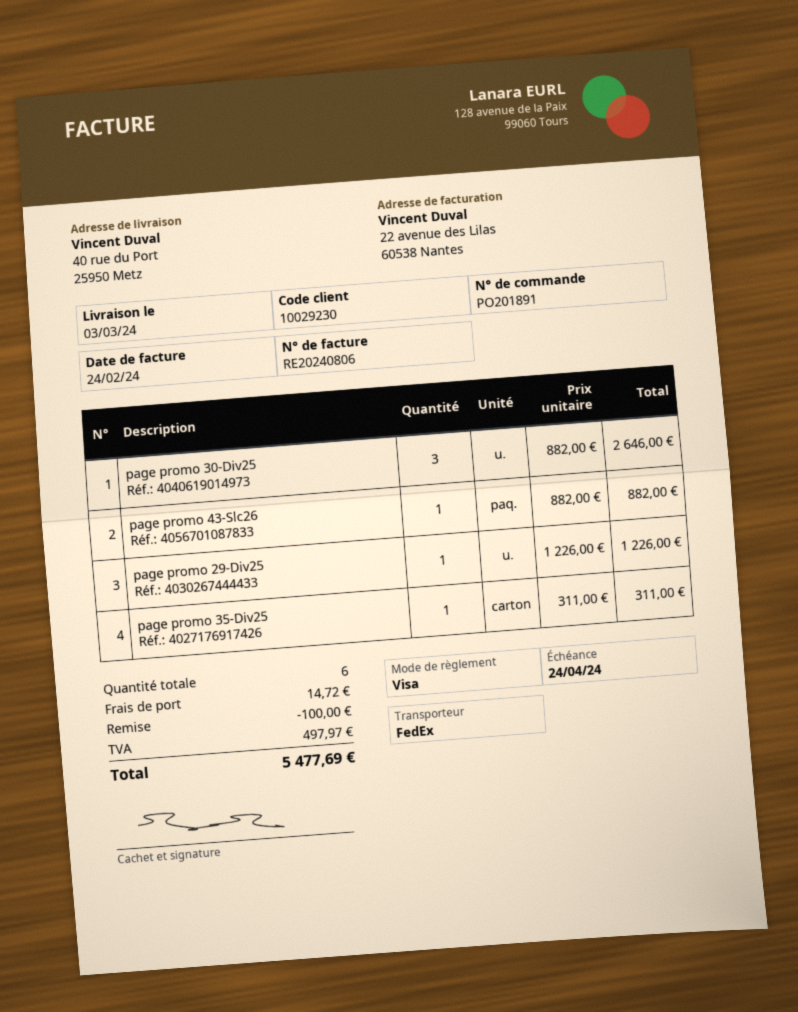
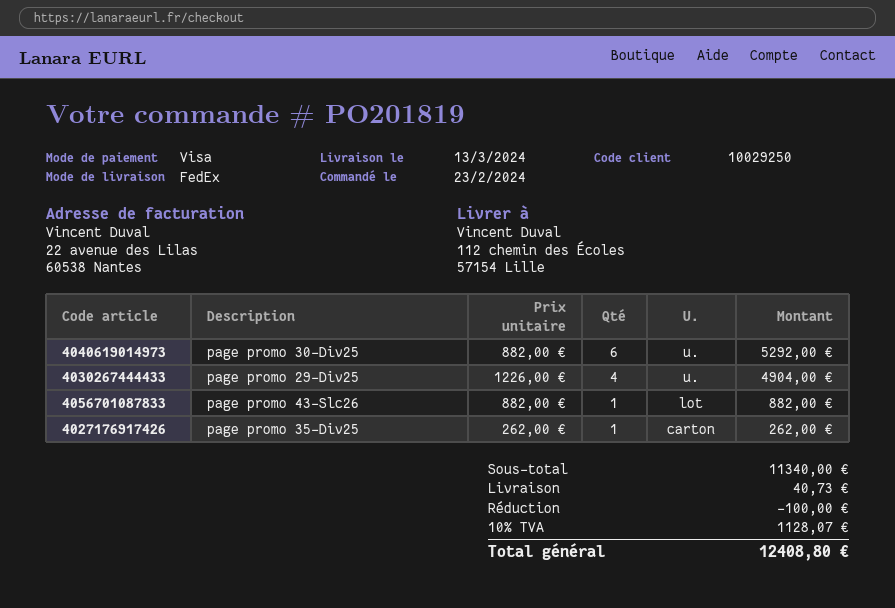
order number: PO201891 -> PO201819
delivery date: 2024-03-03 -> 2024-03-13
customer number: 10029230 -> 10029250
ship to: 40 rue du Port, 25950 Metz -> 112 chemin des Écoles, 57154 Lille
page promo 30-Div25: 3 x 882.00 = 2646.00 -> 6 x 882.00 = 5292.00
page promo 29-Div25: 1 x 1226.00 = 1226.00 -> 4 x 1226.00 = 4904.00
page promo 35-Div25: 1 x 311.00 = 311.00 -> 1 x 262.00 = 262.00
shipping: 14.72 -> 40.73
tax: 497.97 -> 1128.07
total: 5477.69 -> 12408.80

